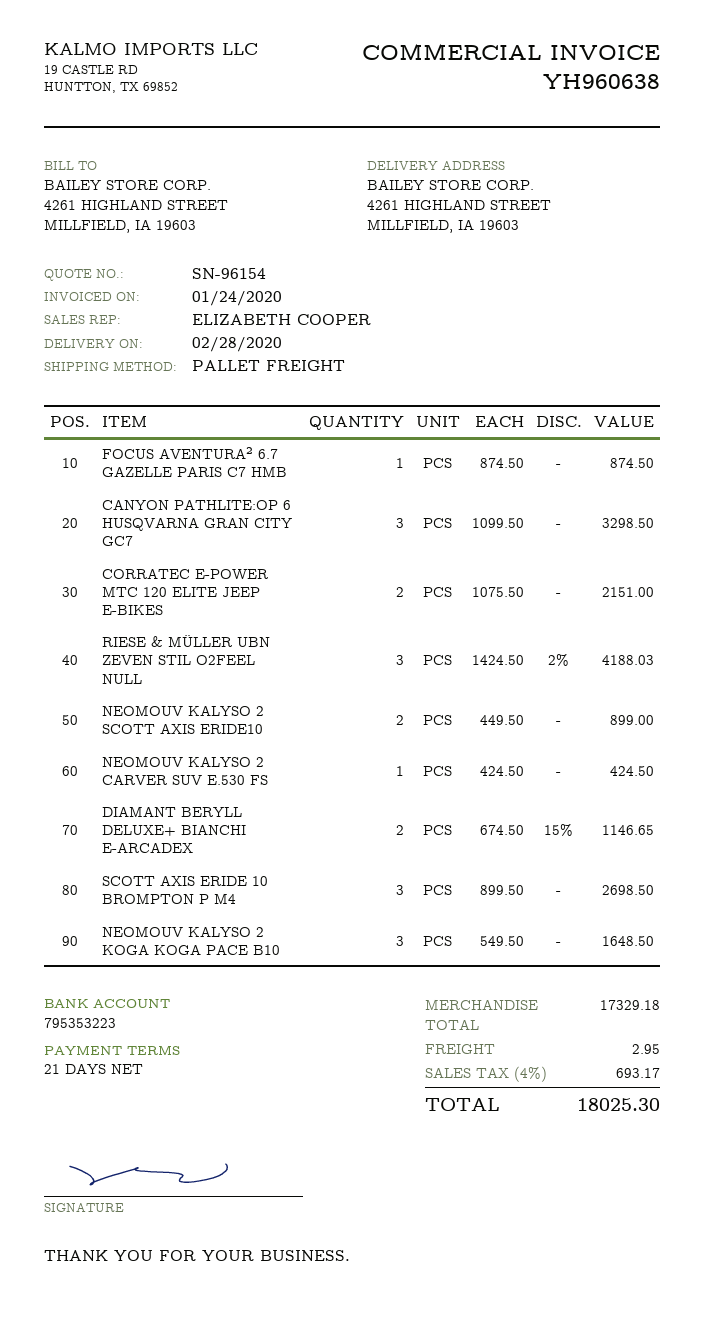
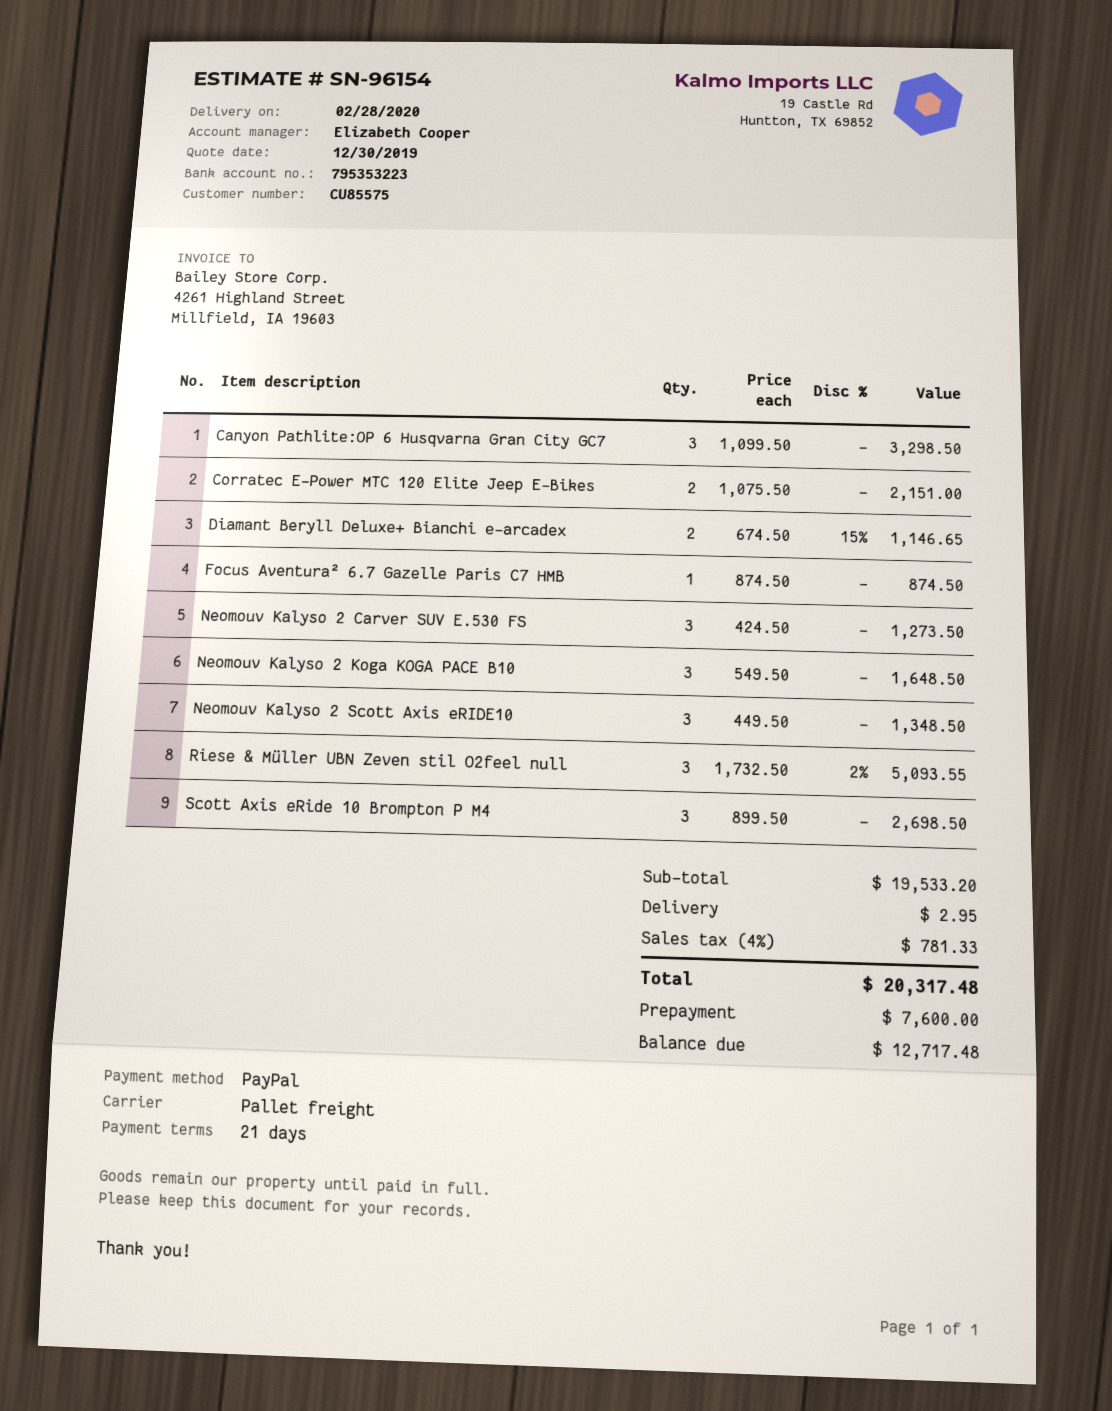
RIESE & MÜLLER UBN ZEVEN STIL O2FEEL NULL: 3 x 1424.50 - 2% = 4188.03 -> 3 x 1732.50 - 2% = 5093.55
NEOMOUV KALYSO 2 SCOTT AXIS ERIDE10: 2 x 449.50 = 899.00 -> 3 x 449.50 = 1348.50
NEOMOUV KALYSO 2 CARVER SUV E.530 FS: 1 x 424.50 = 424.50 -> 3 x 424.50 = 1273.50
subtotal: 17329.18 -> 19533.20
tax: 4% = 693.17 -> 4% = 781.33
total: 18025.30 -> 20317.48

